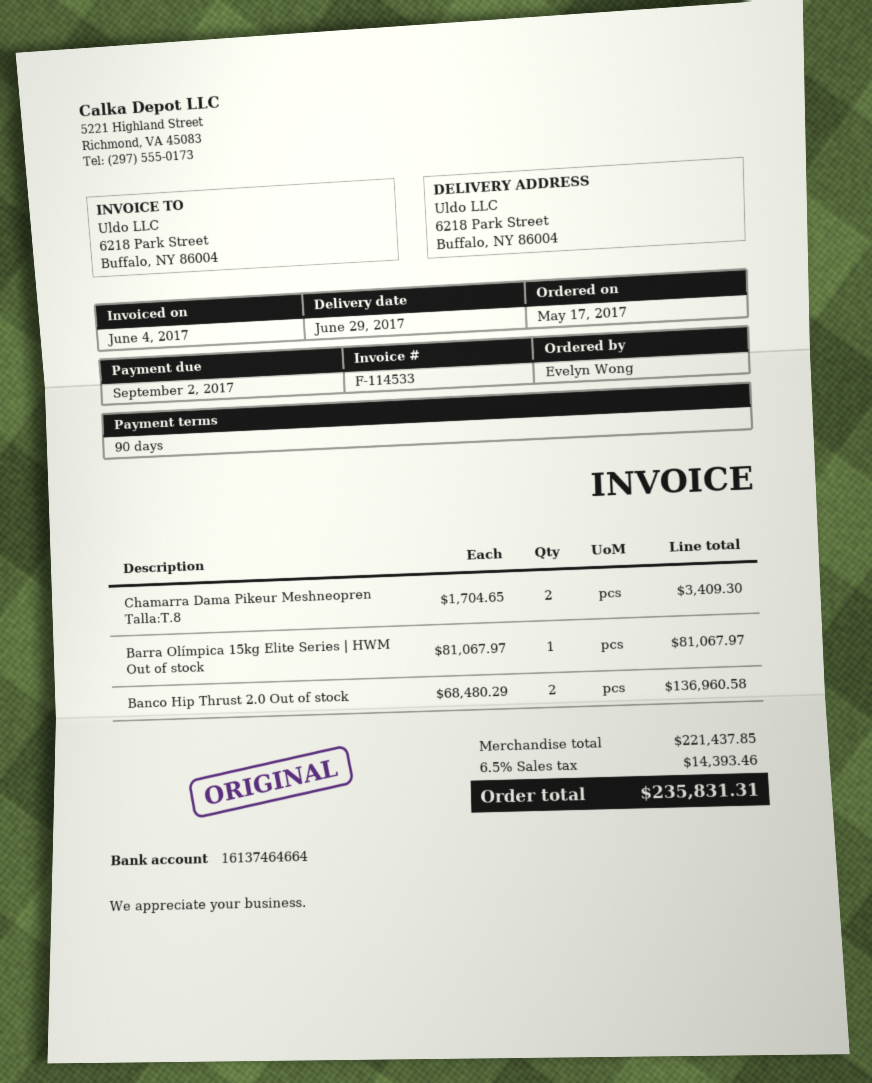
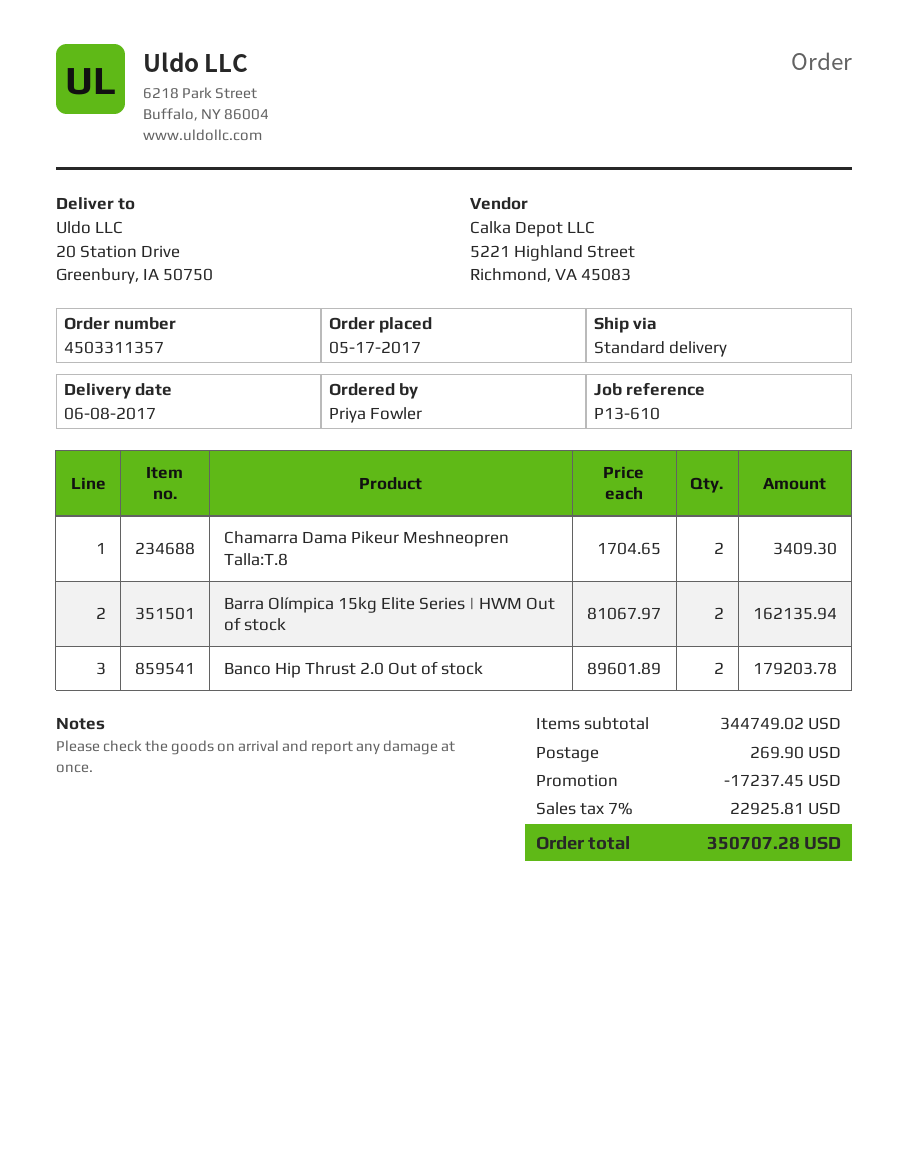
delivery date: 2017-06-29 -> 2017-06-08
ordered by: Evelyn Wong -> Priya Fowler
ship to: 6218 Park Street, Buffalo, NY 86004 -> 20 Station Drive, Greenbury, IA 50750
Barra Olímpica 15kg Elite Series | HWM Out of stock: 1 x 81067.97 = 81067.97 -> 2 x 81067.97 = 162135.94
Banco Hip Thrust 2.0 Out of stock: 2 x 68480.29 = 136960.58 -> 2 x 89601.89 = 179203.78
subtotal: 221437.85 -> 344749.02
discount: none -> 17237.45
shipping: none -> 269.90
tax: 6.5% = 14393.46 -> 7% = 22925.81
total: 235831.31 -> 350707.28

